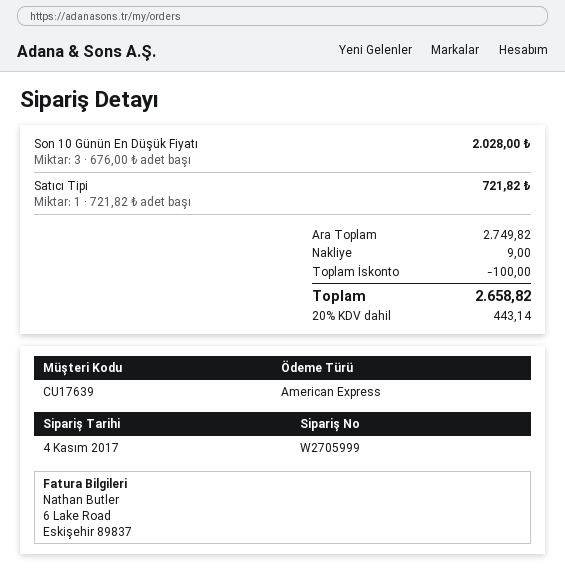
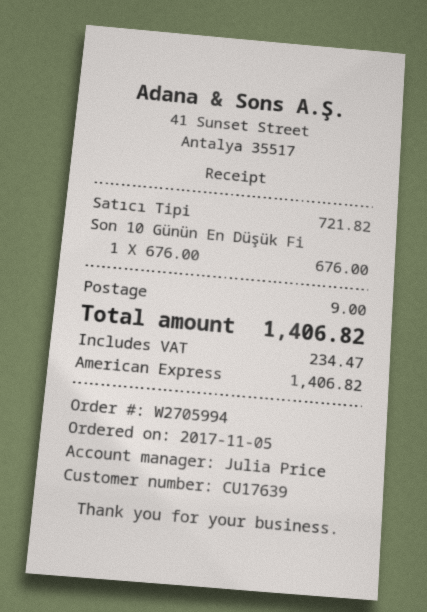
order number: W2705999 -> W2705994
order date: 2017-11-04 -> 2017-11-05
Son 10 Günün En Düşük Fiyatı: 3 x 676.00 = 2028.00 -> 1 x 676.00 = 676.00
discount: 100.00 -> none
tax: 443.14 -> 234.47
total: 2658.82 -> 1406.82

